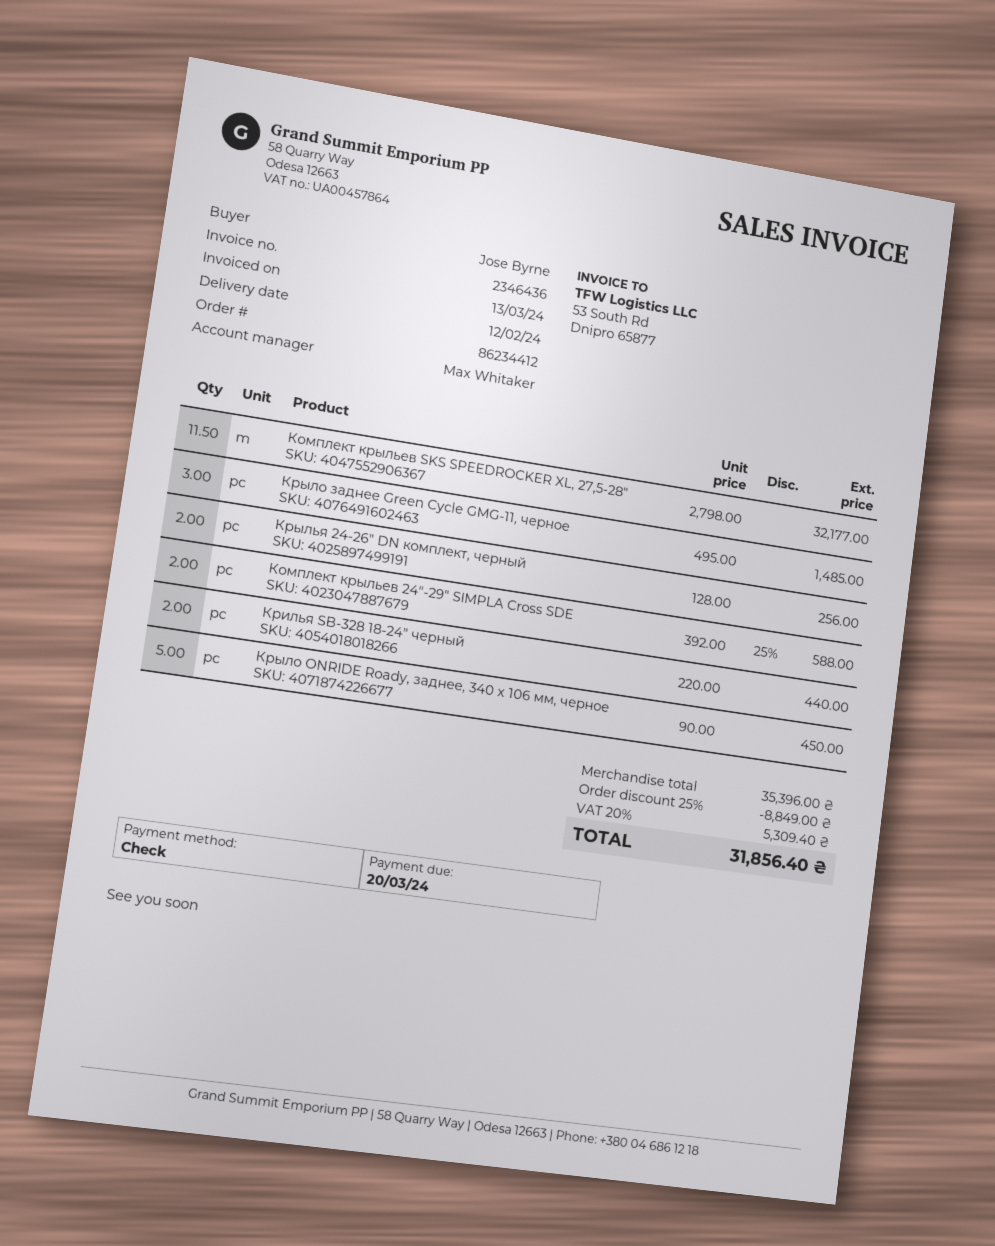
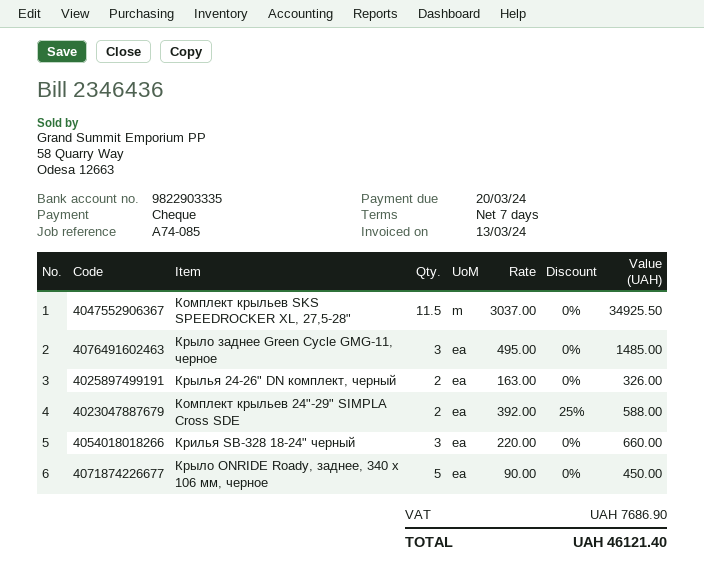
Комплект крыльев SKS SPEEDROCKER XL, 27,5-28": 11.5 x 2798.00 = 32177.00 -> 11.5 x 3037.00 = 34925.50
Крылья 24-26" DN комплект, черный: 2 x 128.00 = 256.00 -> 2 x 163.00 = 326.00
Крилья SB-328 18-24" черный: 2 x 220.00 = 440.00 -> 3 x 220.00 = 660.00
discount: 25% = 8849.00 -> none
tax: 5309.40 -> 7686.90
total: 31856.40 -> 46121.40

